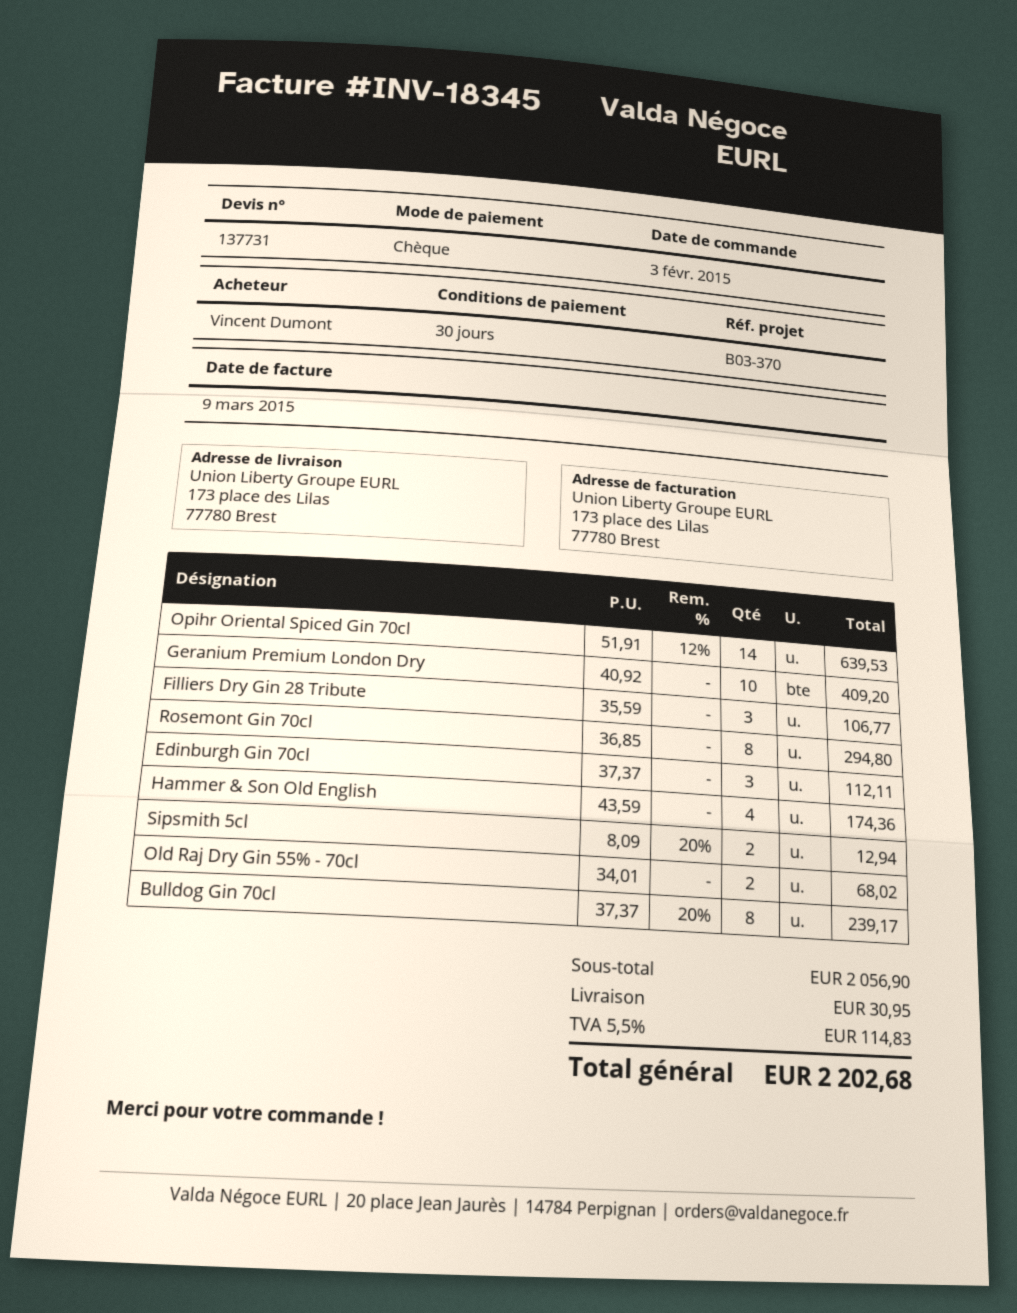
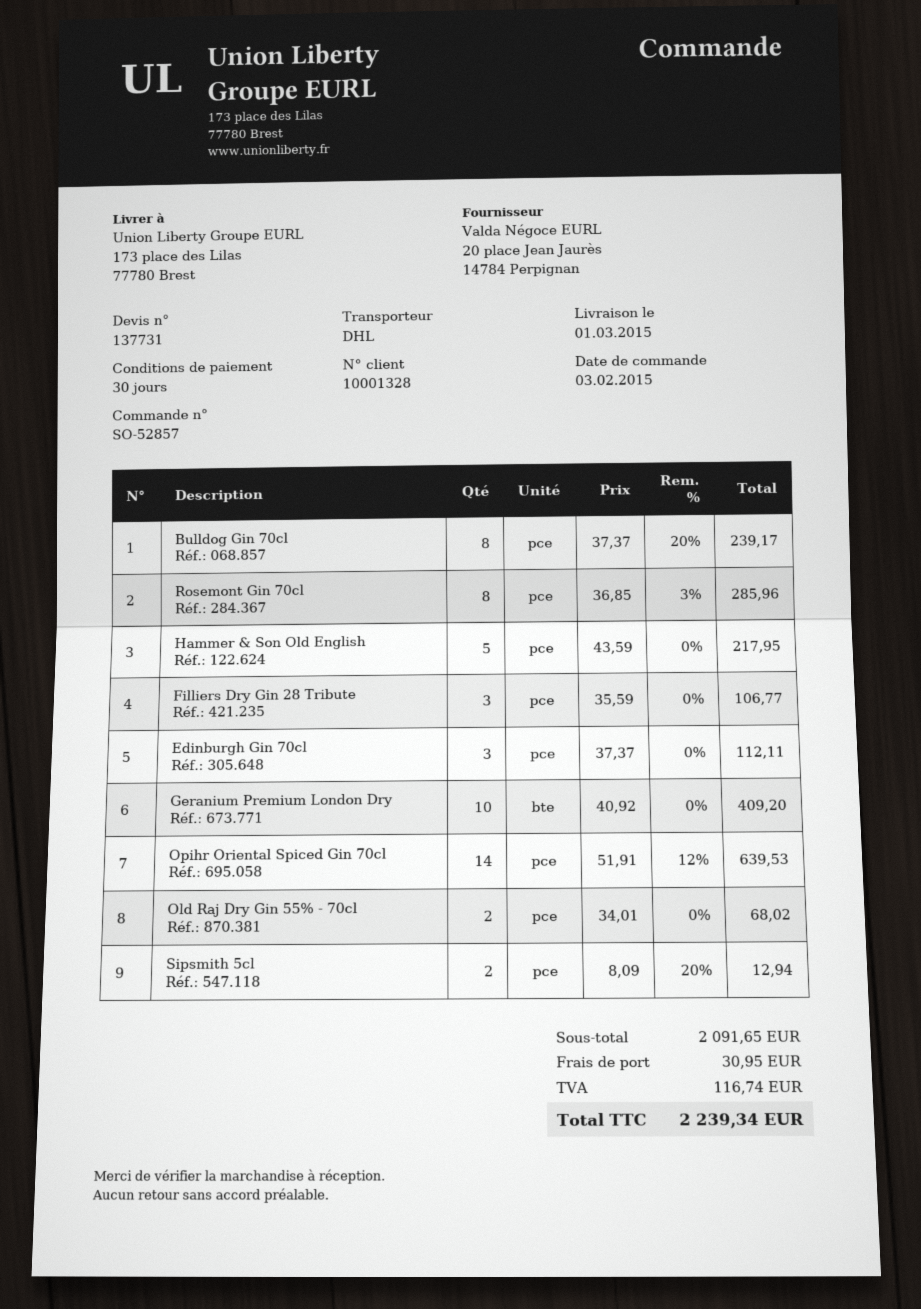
Rosemont Gin 70cl: 8 x 36.85 = 294.80 -> 8 x 36.85 - 3% = 285.96
Hammer & Son Old English: 4 x 43.59 = 174.36 -> 5 x 43.59 = 217.95
subtotal: 2056.90 -> 2091.65
tax: 114.83 -> 116.74
total: 2202.68 -> 2239.34

